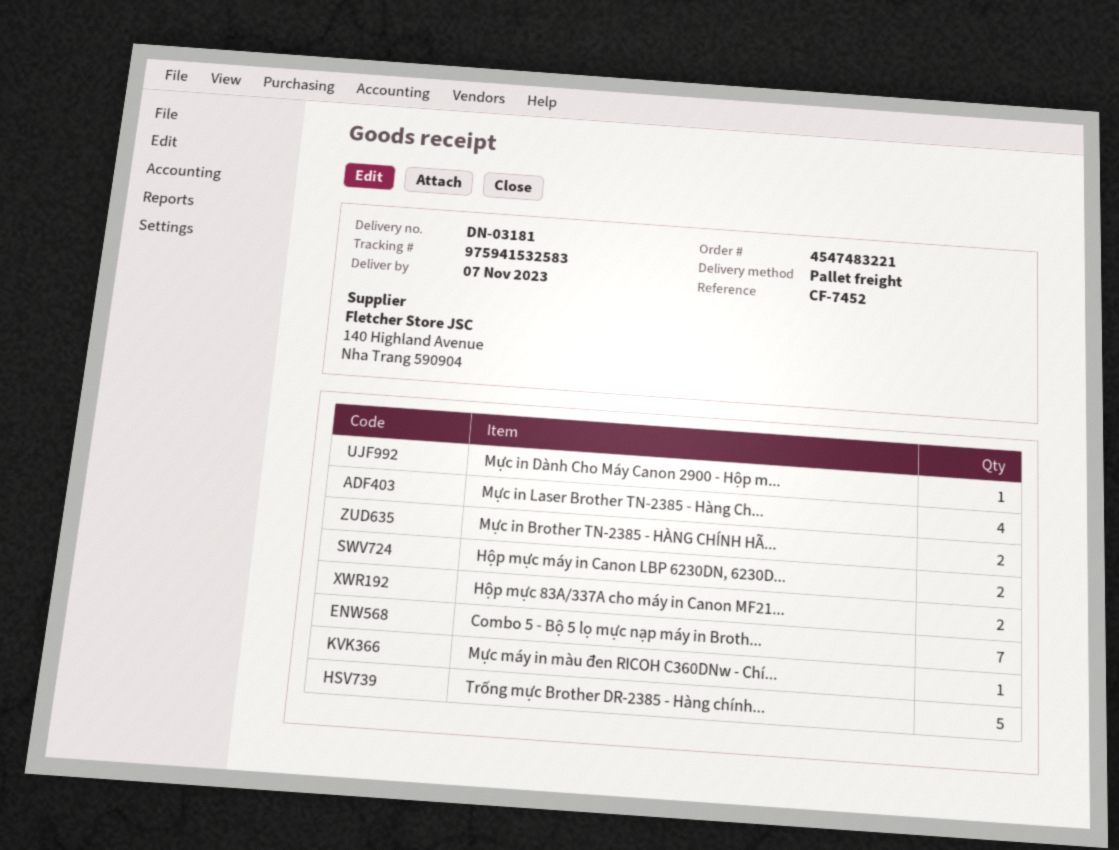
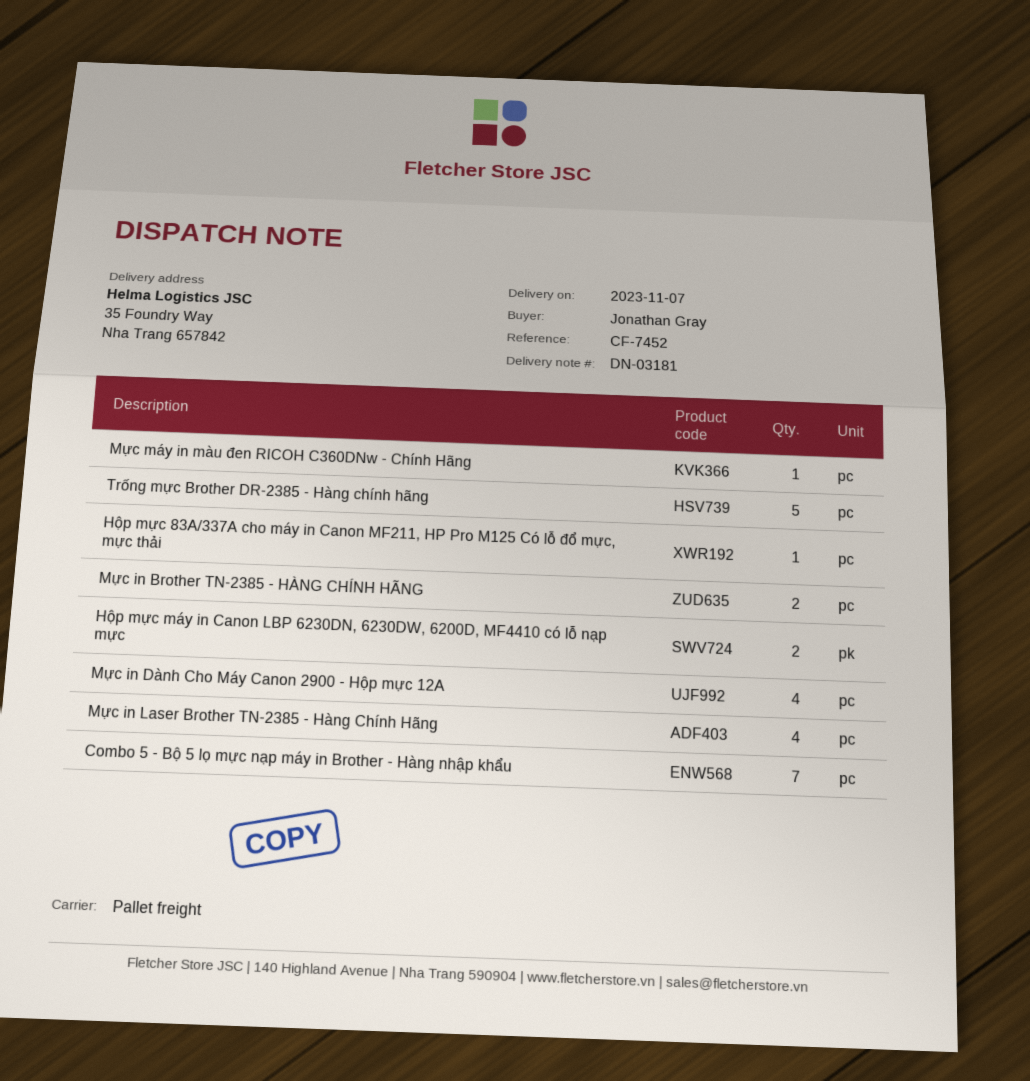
Mực in Dành Cho Máy Canon 2900 - Hộp m...: 1 -> 4
Hộp mực 83A/337A cho máy in Canon MF21...: 2 -> 1

